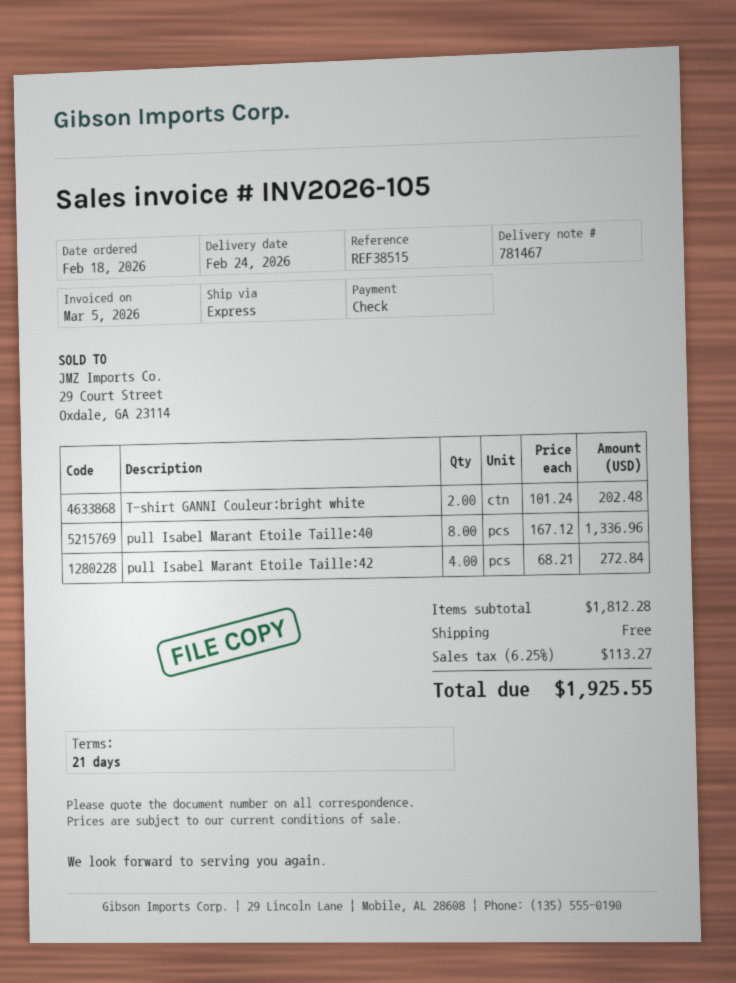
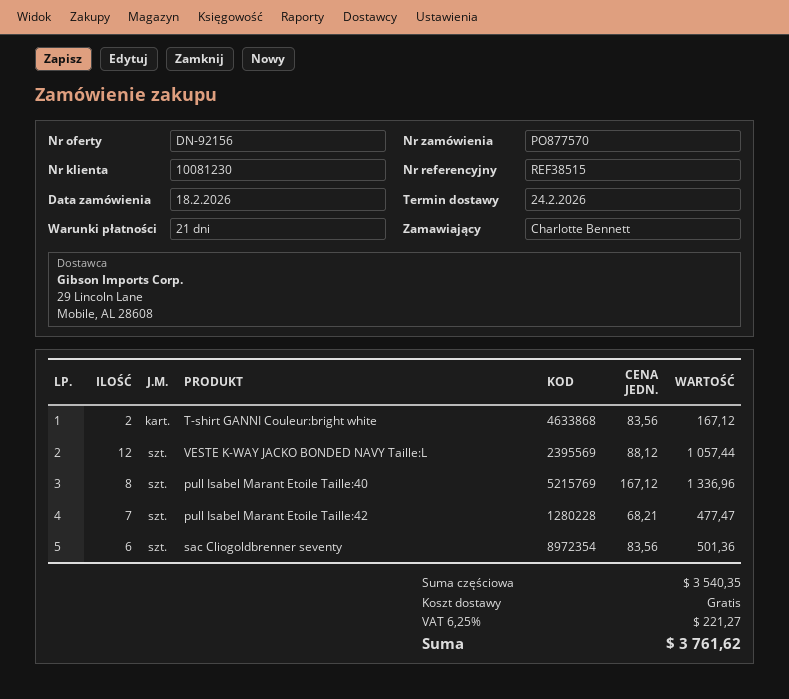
T-shirt GANNI Couleur:bright white: 2 x 101.24 = 202.48 -> 2 x 83.56 = 167.12
pull Isabel Marant Etoile Taille:42: 4 x 68.21 = 272.84 -> 7 x 68.21 = 477.47
VESTE K-WAY JACKO BONDED NAVY Taille:L: none -> 12 x 88.12 = 1057.44
sac Cliogoldbrenner seventy: none -> 6 x 83.56 = 501.36
subtotal: 1812.28 -> 3540.35
tax: 6.25% = 113.27 -> 6.25% = 221.27
total: 1925.55 -> 3761.62

